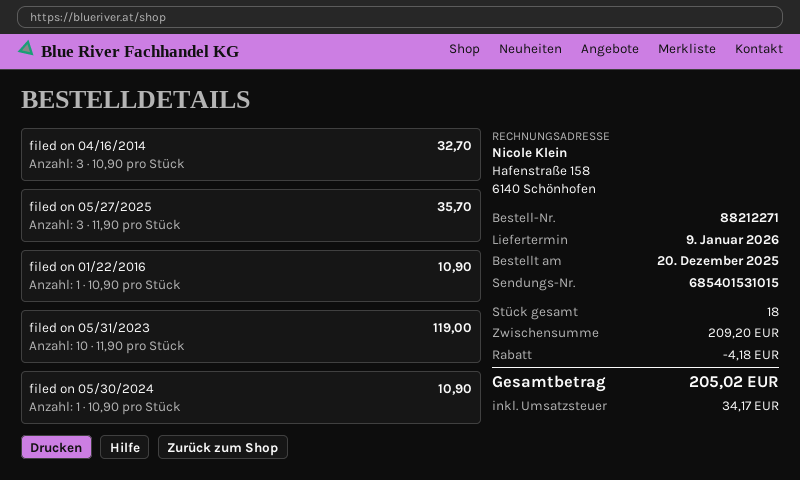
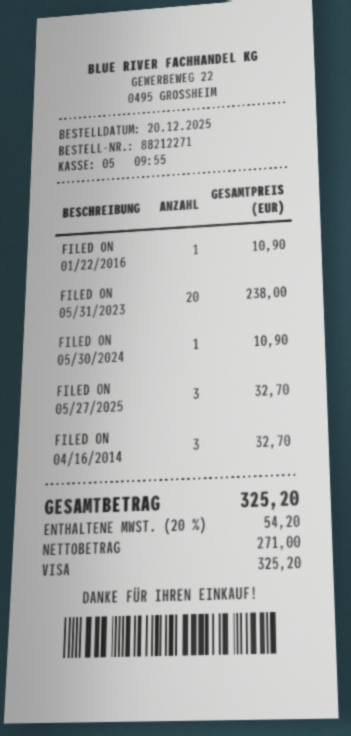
filed on 05/27/2025: 3 for 35.70 -> 3 for 32.70
filed on 05/31/2023: 10 for 119.00 -> 20 for 238.00
discount: 4.18 -> none
tax: 34.17 -> 54.20
total: 205.02 -> 325.20

